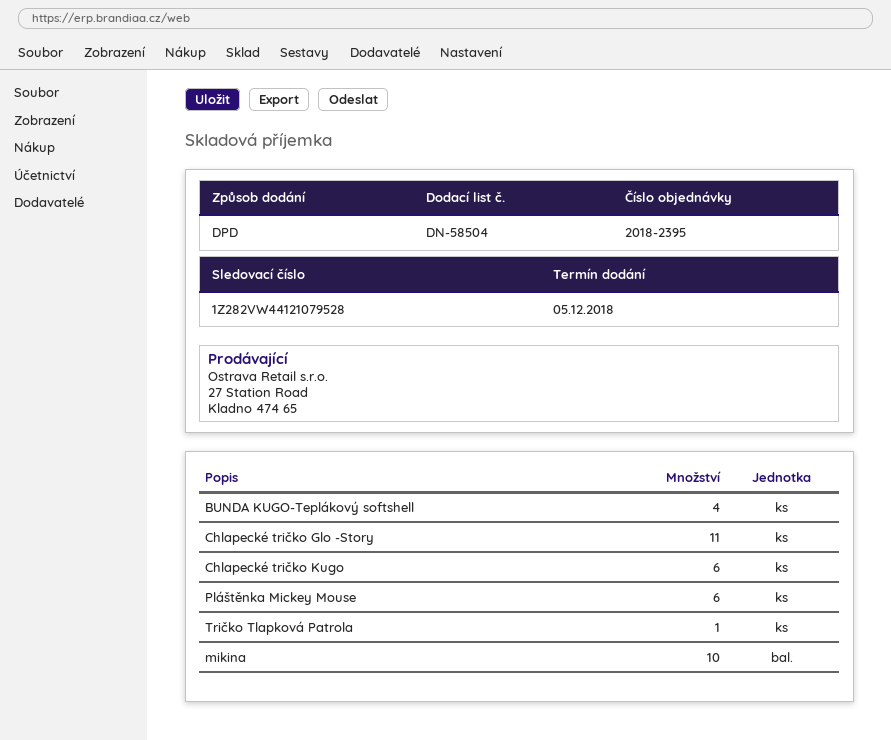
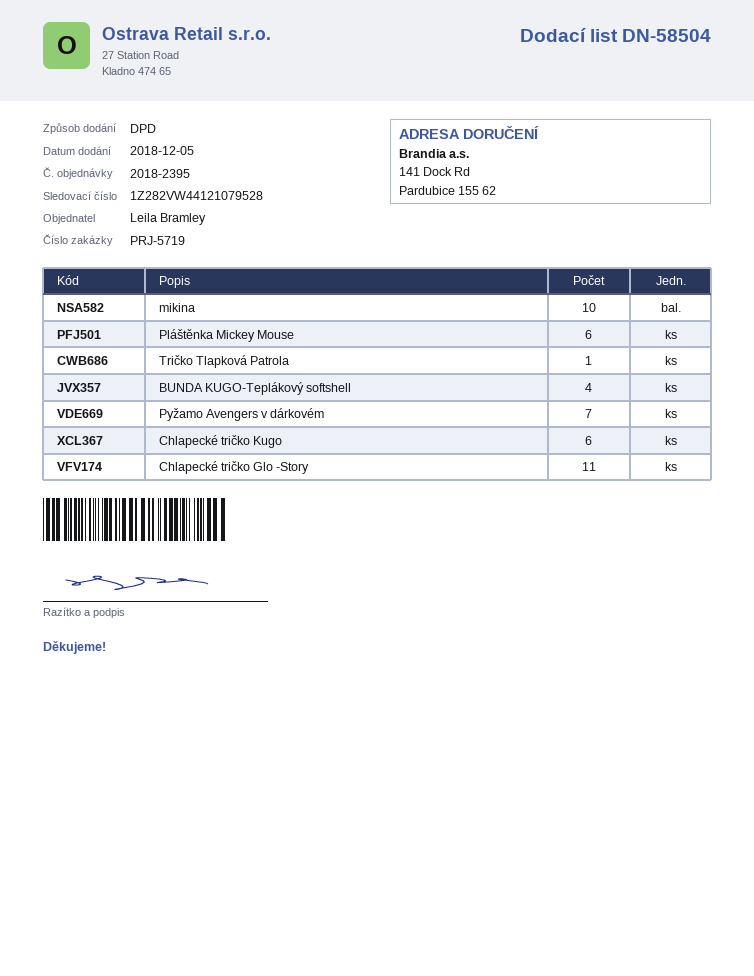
Pyžamo Avengers v dárkovém: none -> 7

